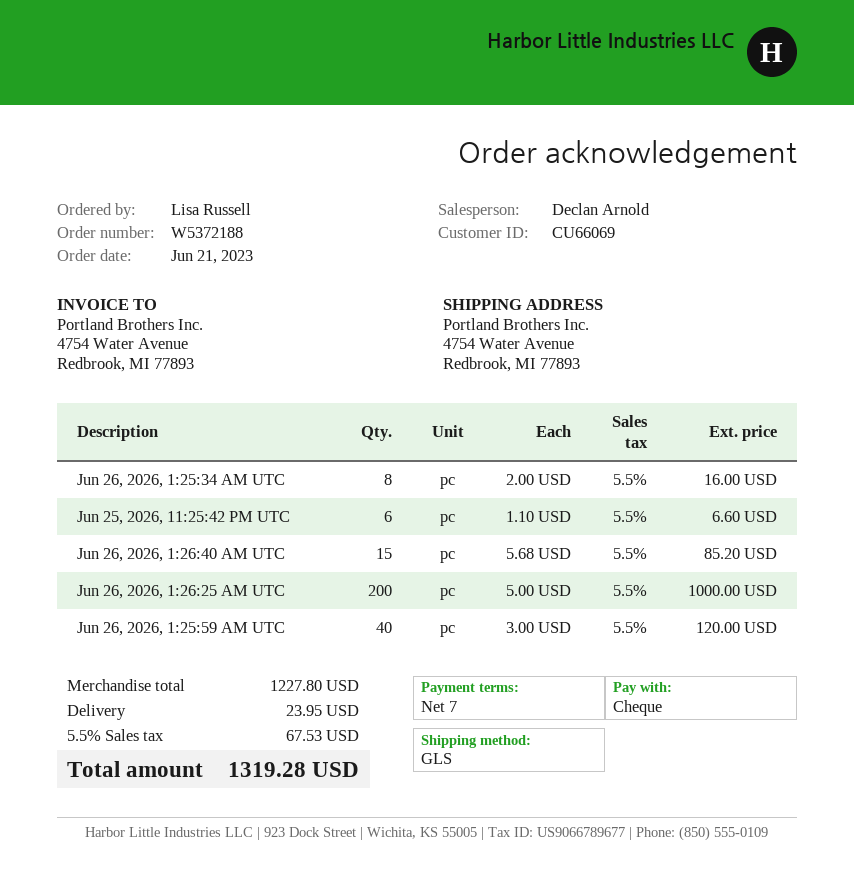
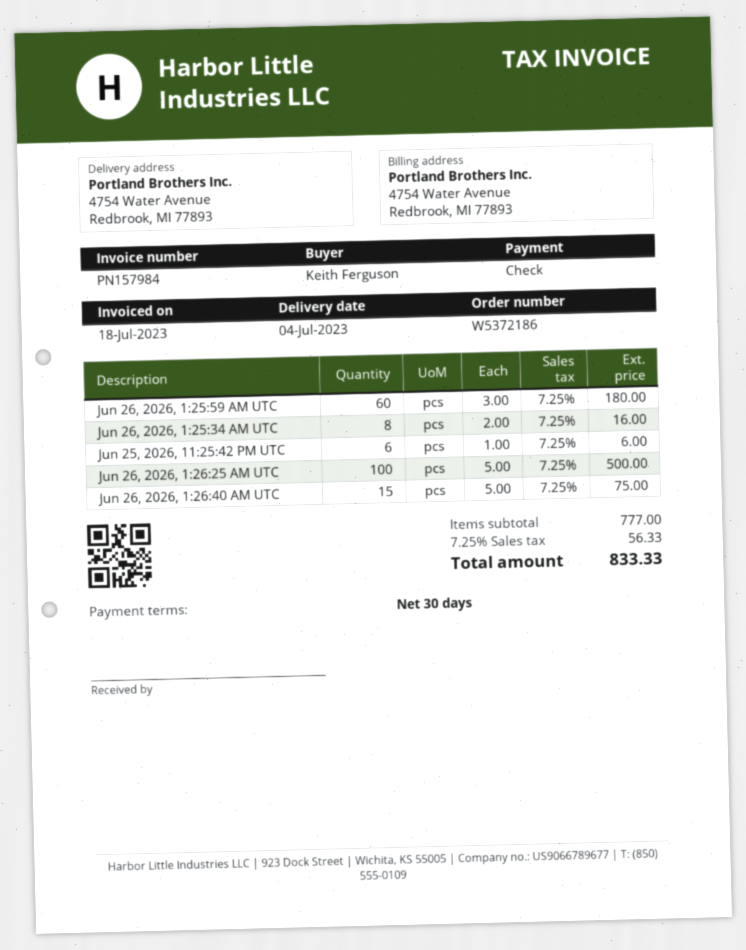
order number: W5372188 -> W5372186
payment terms: 7 days -> 30 days
ordered by: Lisa Russell -> Keith Ferguson
Jun 25, 2026, 11:25:42 PM UTC: 6 x 1.10 = 6.60 -> 6 x 1.00 = 6.00
Jun 26, 2026, 1:26:40 AM UTC: 15 x 5.68 = 85.20 -> 15 x 5.00 = 75.00
Jun 26, 2026, 1:26:25 AM UTC: 200 x 5.00 = 1000.00 -> 100 x 5.00 = 500.00
Jun 26, 2026, 1:25:59 AM UTC: 40 x 3.00 = 120.00 -> 60 x 3.00 = 180.00
subtotal: 1227.80 -> 777.00
shipping: 23.95 -> none
tax: 5.5% = 67.53 -> 7.25% = 56.33
total: 1319.28 -> 833.33

